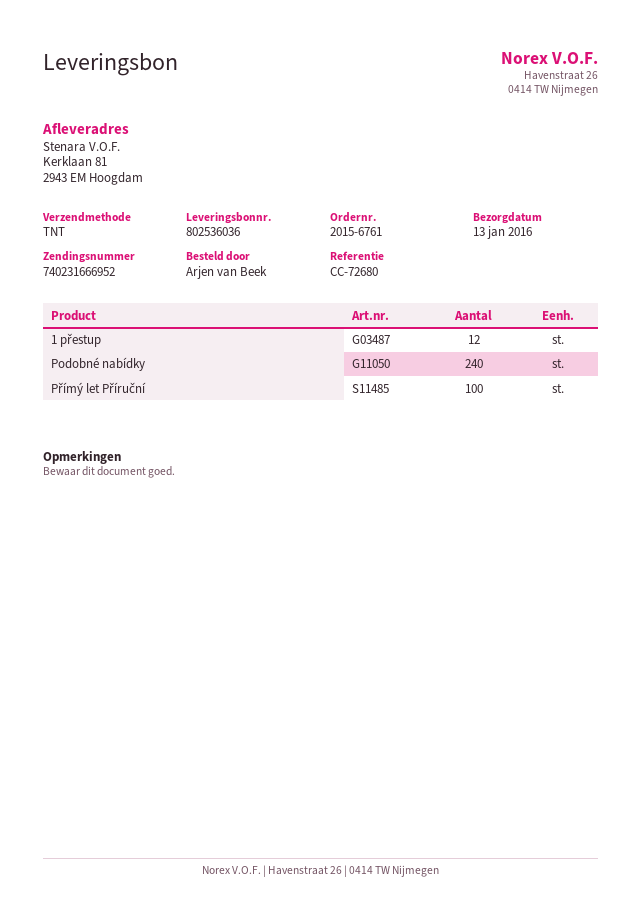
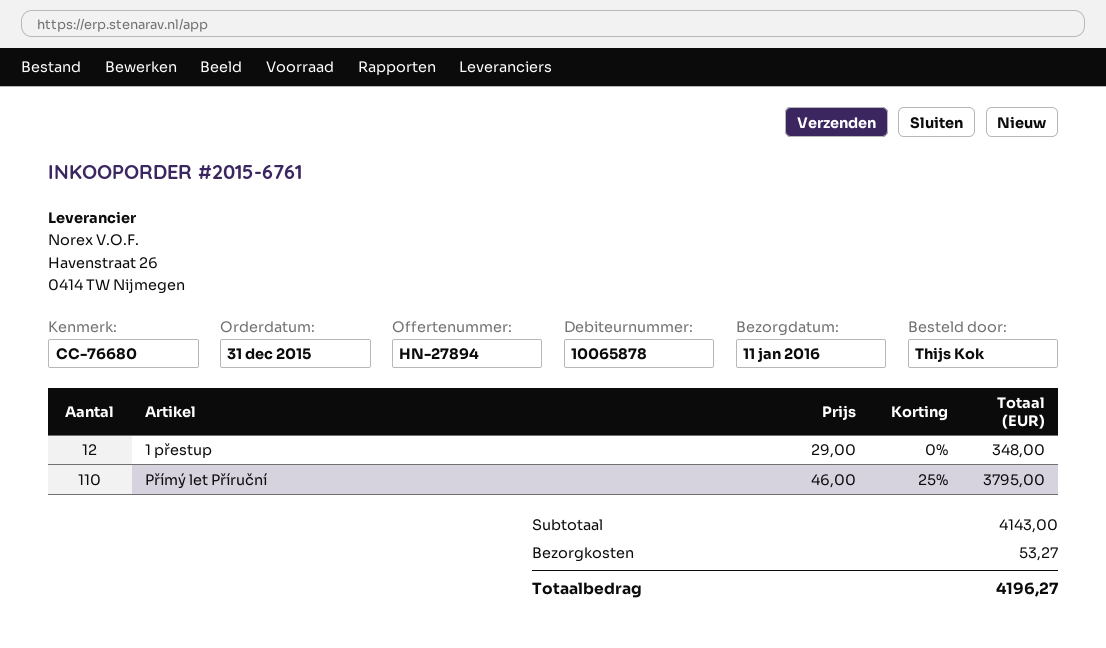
delivery date: 2016-01-13 -> 2016-01-11
reference: CC-72680 -> CC-76680
ordered by: Arjen van Beek -> Thijs Kok
Podobné nabídky: 240 -> none
Přímý let Příruční: 100 -> 110

